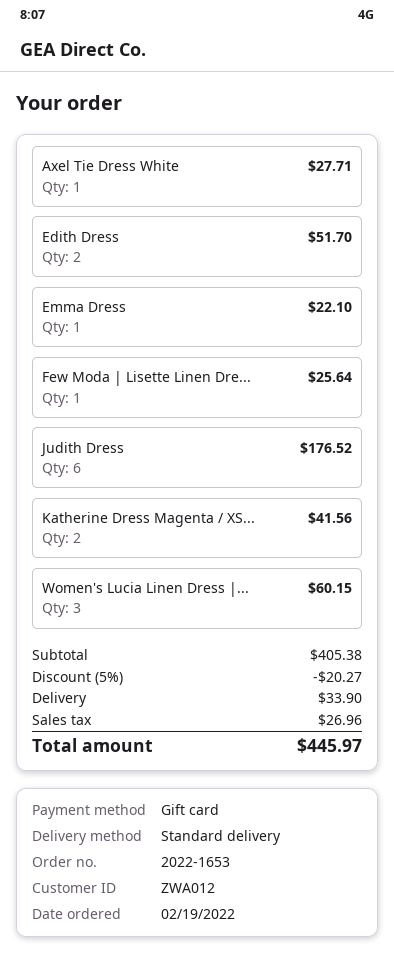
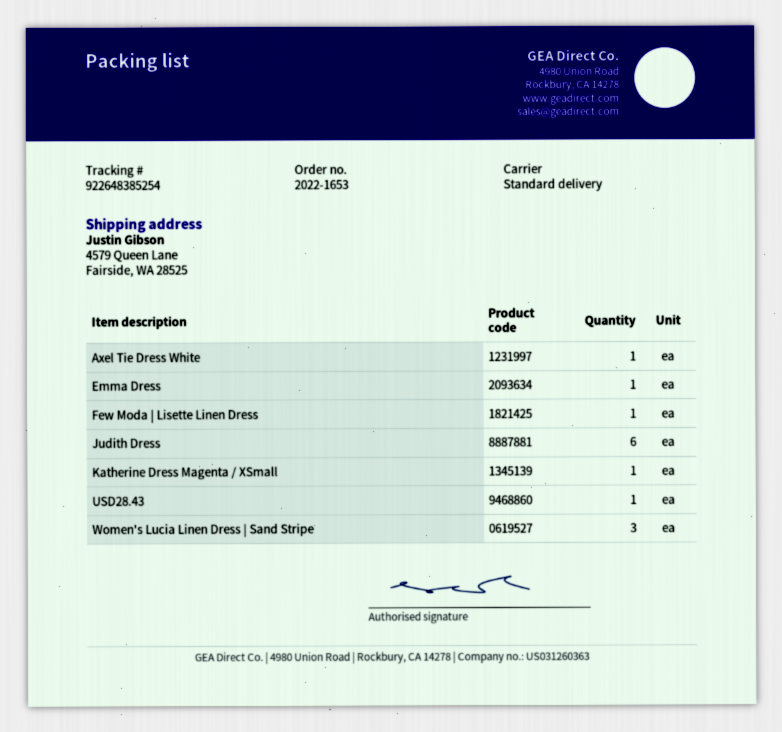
Edith Dress: 2 -> none
Katherine Dress Magenta / XS...: 2 -> 1
USD28.43: none -> 1

